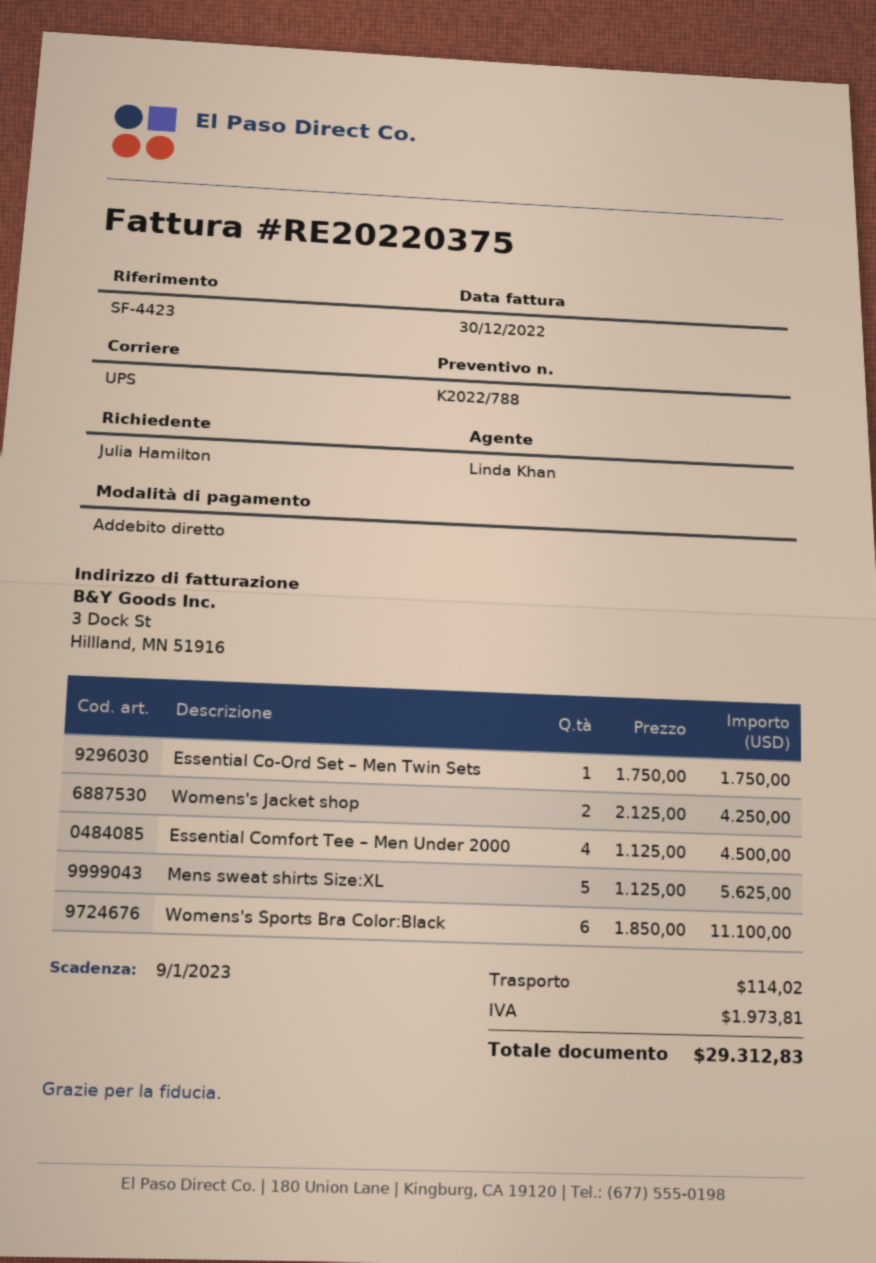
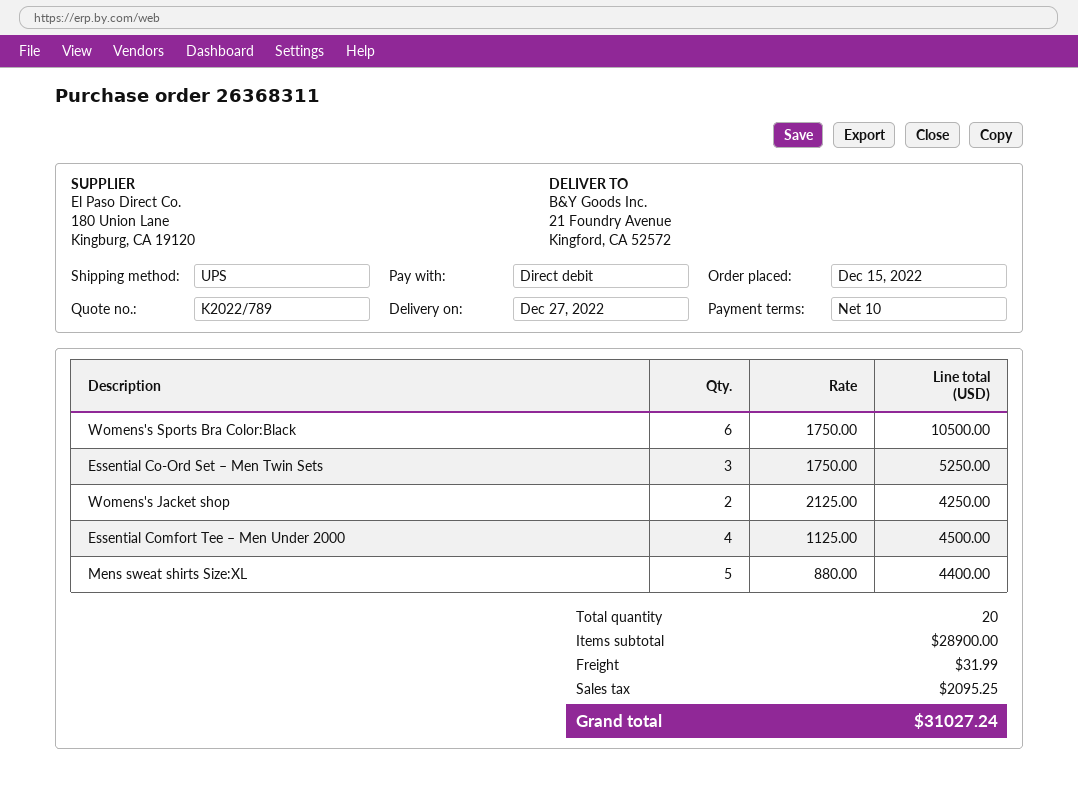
quote number: K2022/788 -> K2022/789
Essential Co-Ord Set – Men Twin Sets: 1 x 1750.00 = 1750.00 -> 3 x 1750.00 = 5250.00
Mens sweat shirts Size:XL: 5 x 1125.00 = 5625.00 -> 5 x 880.00 = 4400.00
Womens's Sports Bra Color:Black: 6 x 1850.00 = 11100.00 -> 6 x 1750.00 = 10500.00
shipping: 114.02 -> 31.99
tax: 1973.81 -> 2095.25
total: 29312.83 -> 31027.24

